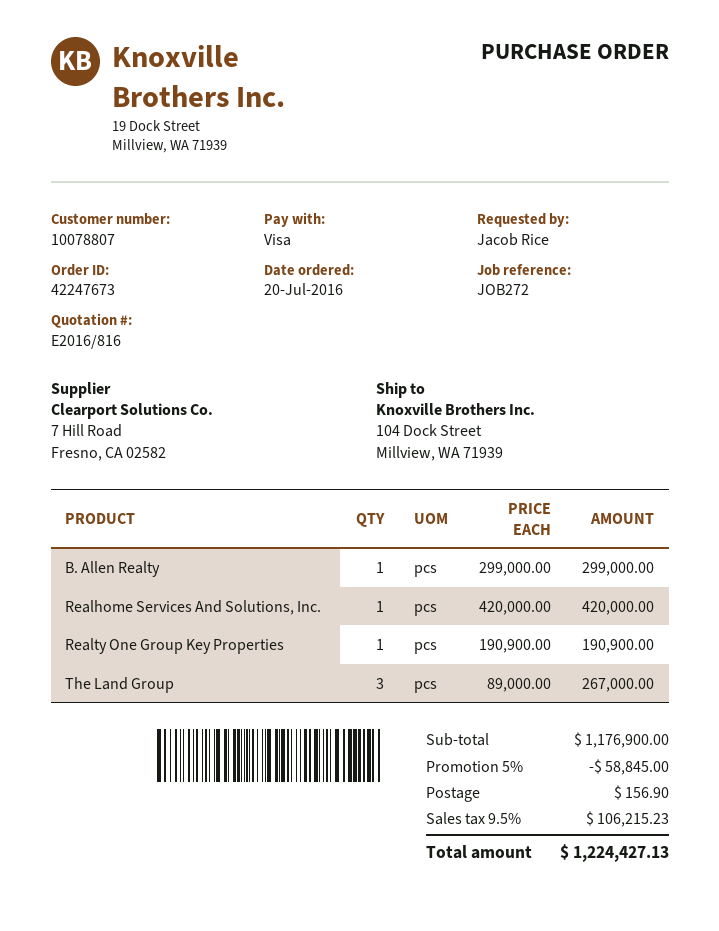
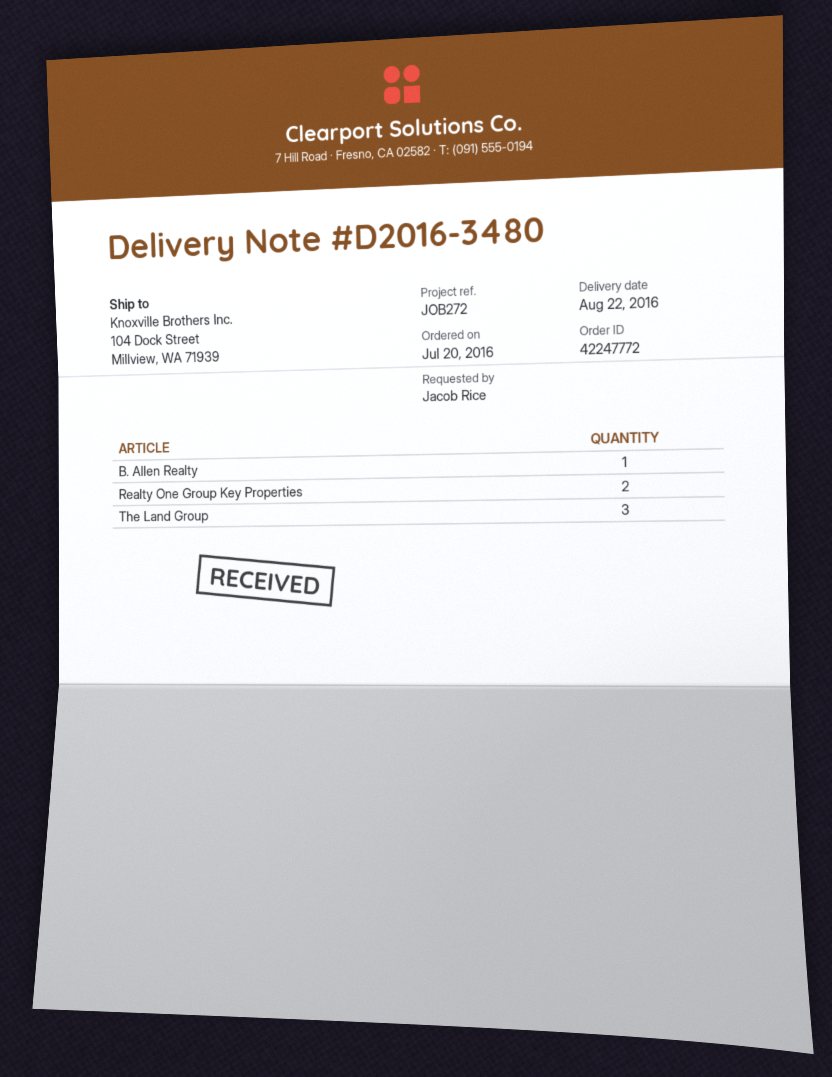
order number: 42247673 -> 42247772
Realhome Services And Solutions, Inc.: 1 -> none
Realty One Group Key Properties: 1 -> 2

